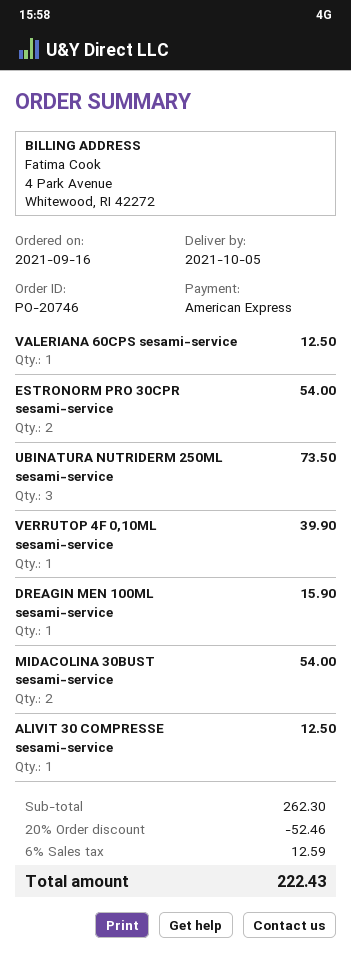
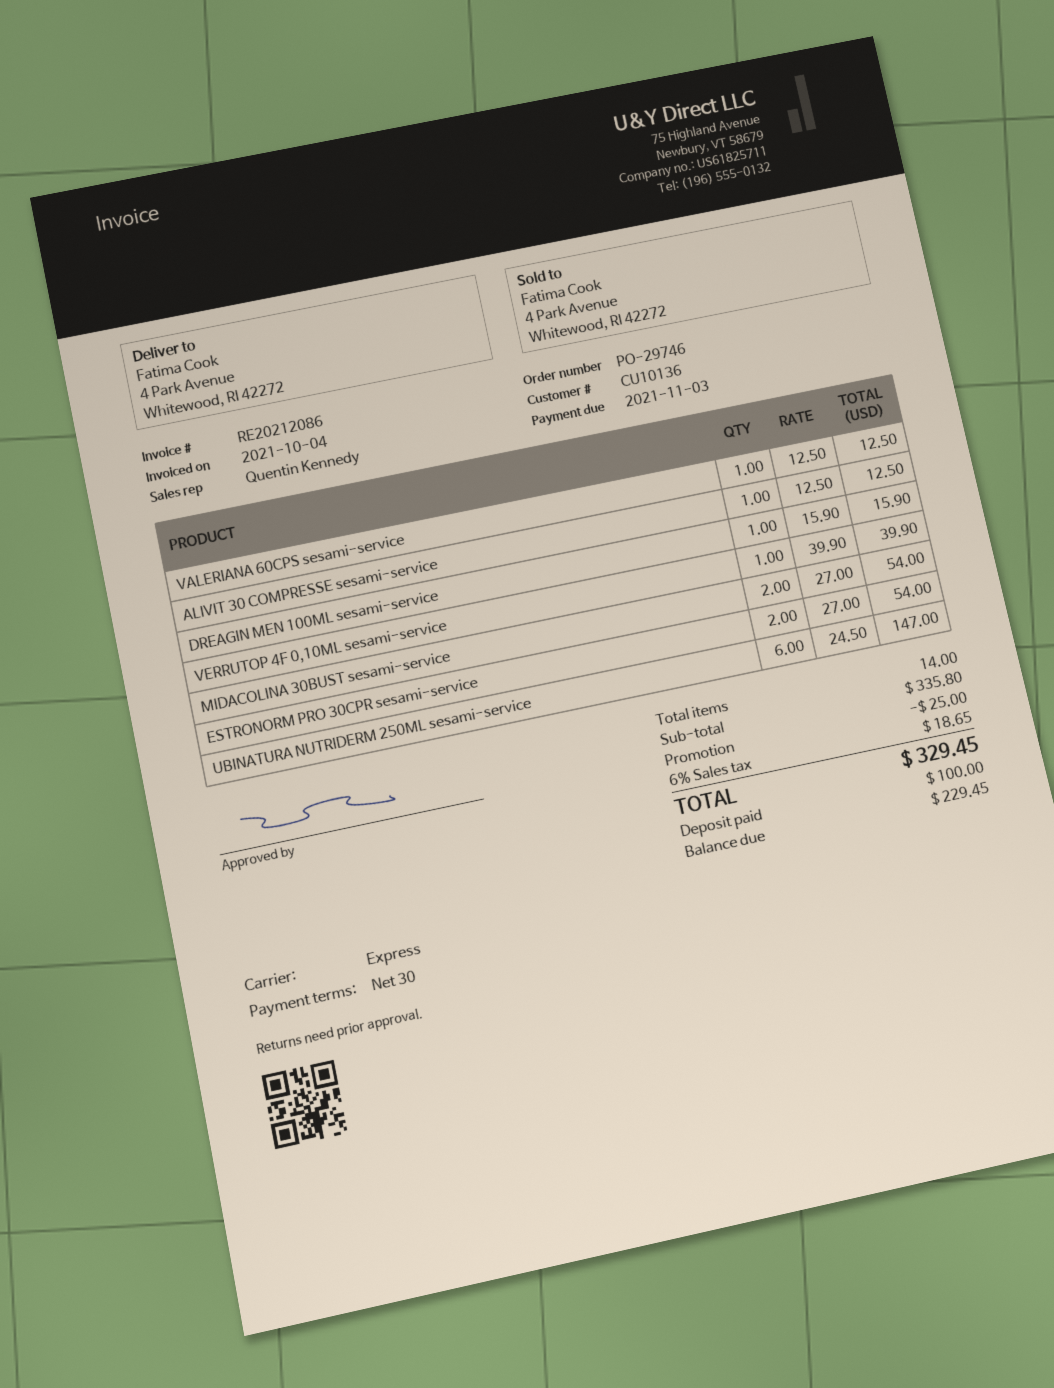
order number: PO-20746 -> PO-29746
UBINATURA NUTRIDERM 250ML sesami-service: 3 for 73.50 -> 6 for 147.00
subtotal: 262.30 -> 335.80
discount: 52.46 -> 25.00
tax: 6% = 12.59 -> 6% = 18.65
total: 222.43 -> 329.45

